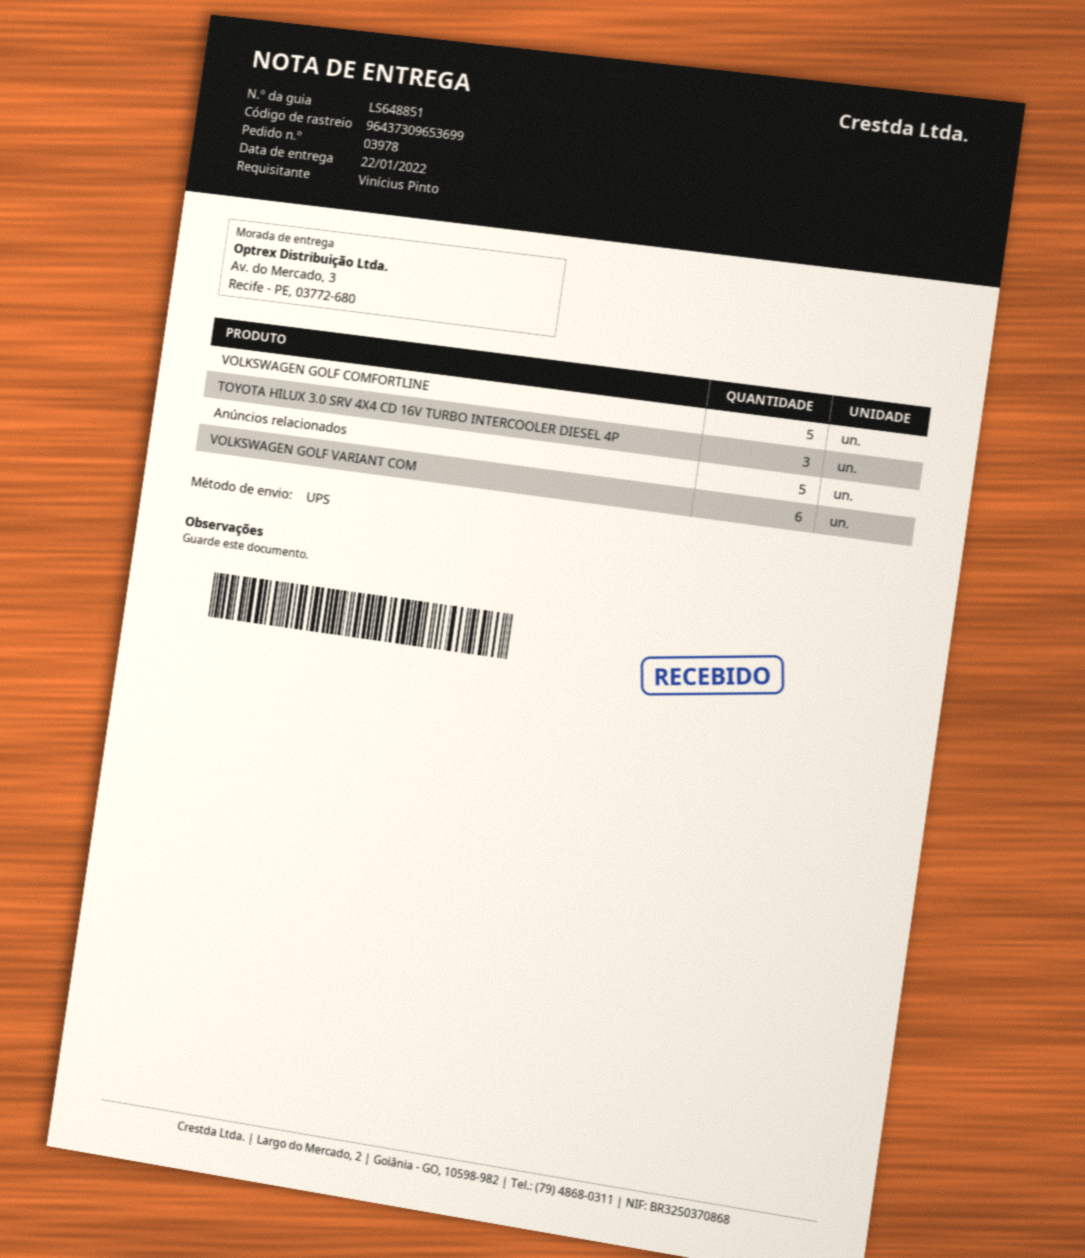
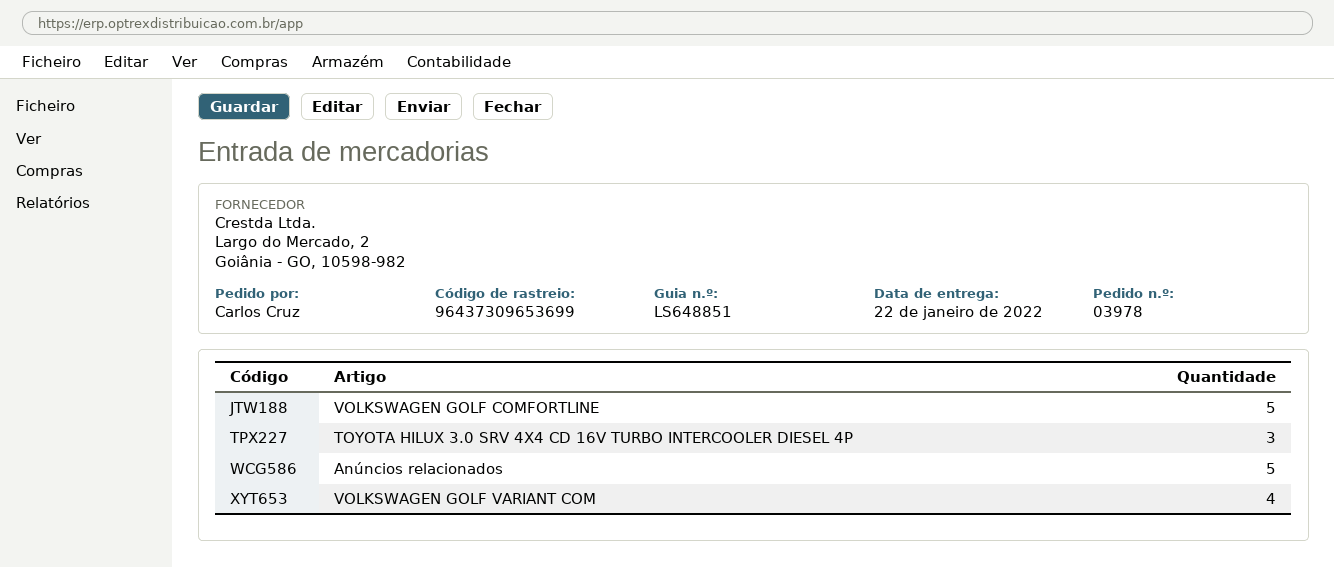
ordered by: Vinícius Pinto -> Carlos Cruz
VOLKSWAGEN GOLF VARIANT COM: 6 -> 4

